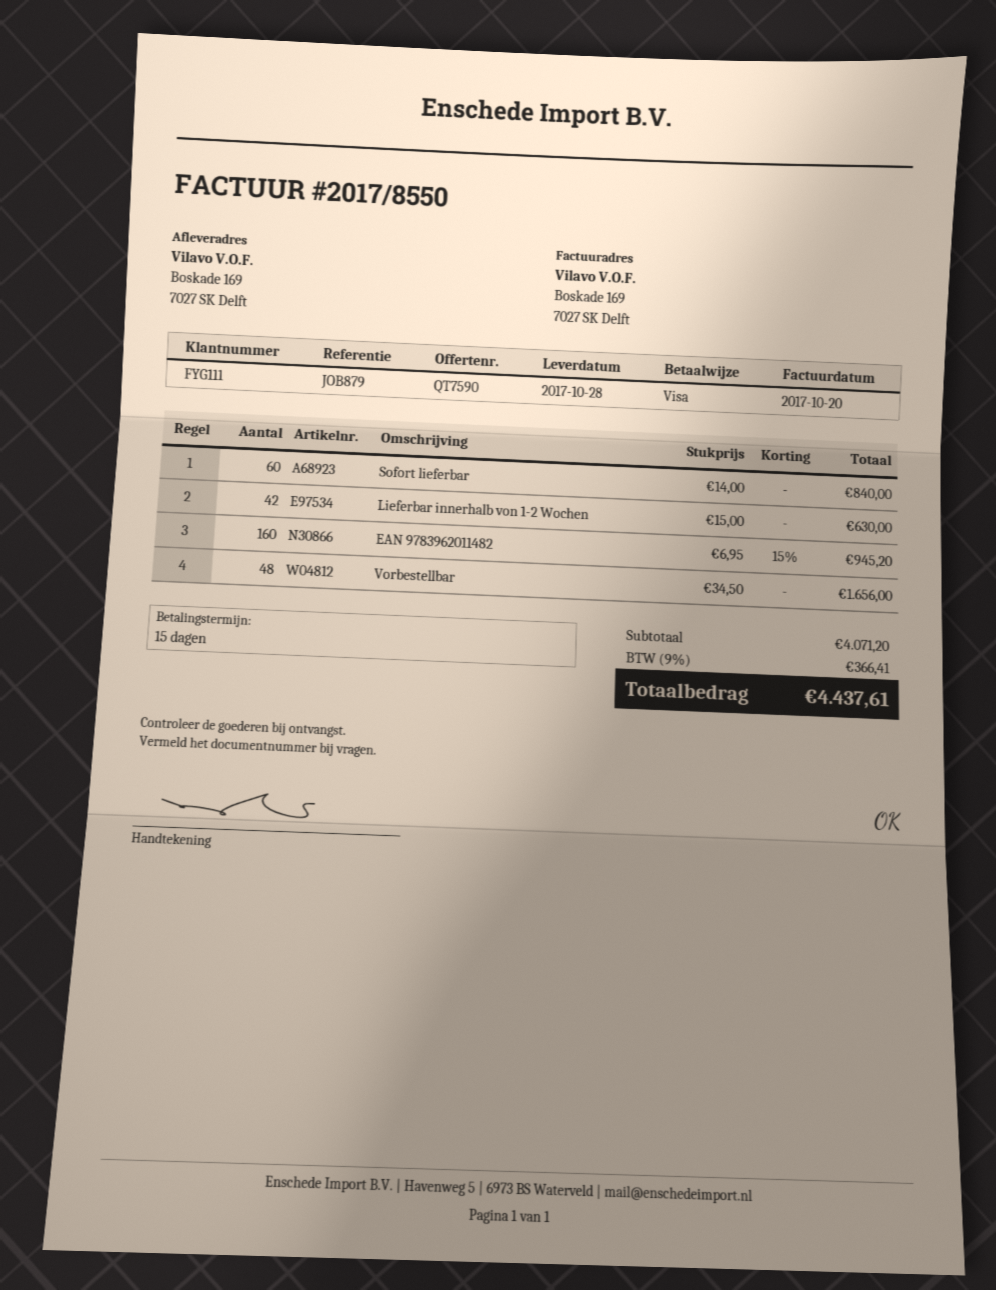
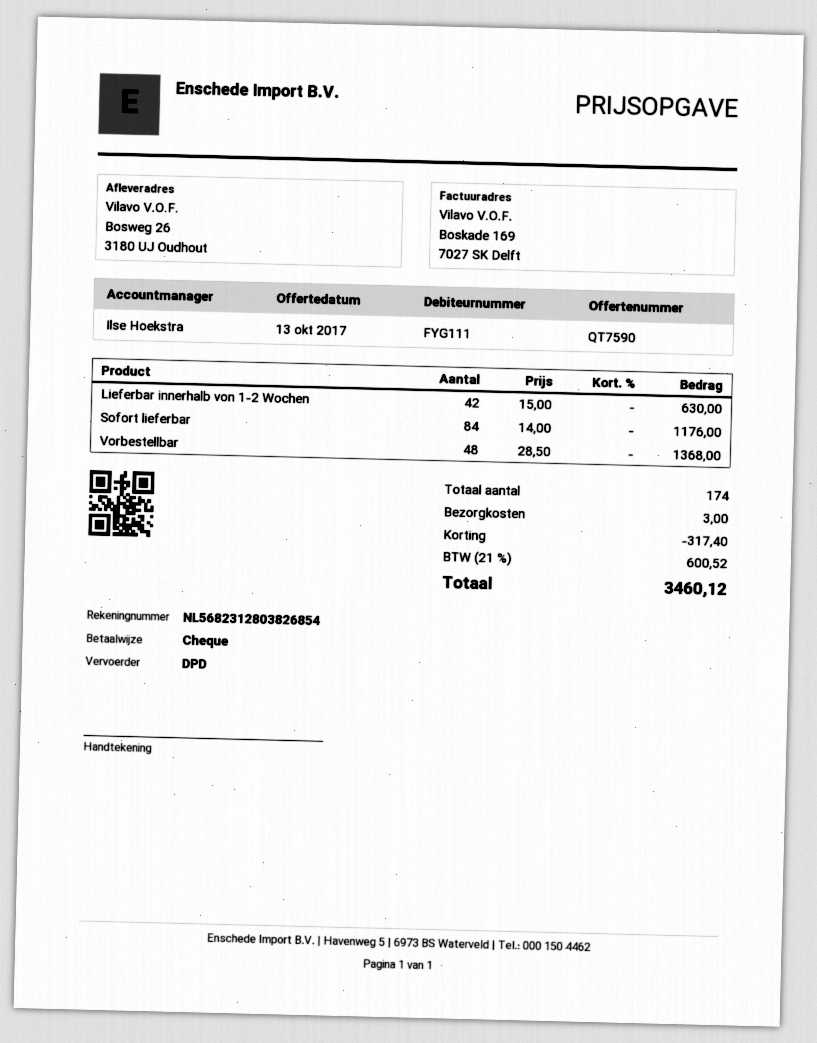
payment method: Visa -> cheque
ship to: Boskade 169, 7027 SK Delft -> Bosweg 26, 3180 UJ Oudhout
Sofort lieferbar: 60 x 14.00 = 840.00 -> 84 x 14.00 = 1176.00
EAN 9783962011482: 160 x 6.95 - 15% = 945.20 -> none
Vorbestellbar: 48 x 34.50 = 1656.00 -> 48 x 28.50 = 1368.00
discount: none -> 317.40
shipping: none -> 3.00
tax: 9% = 366.41 -> 21% = 600.52
total: 4437.61 -> 3460.12

